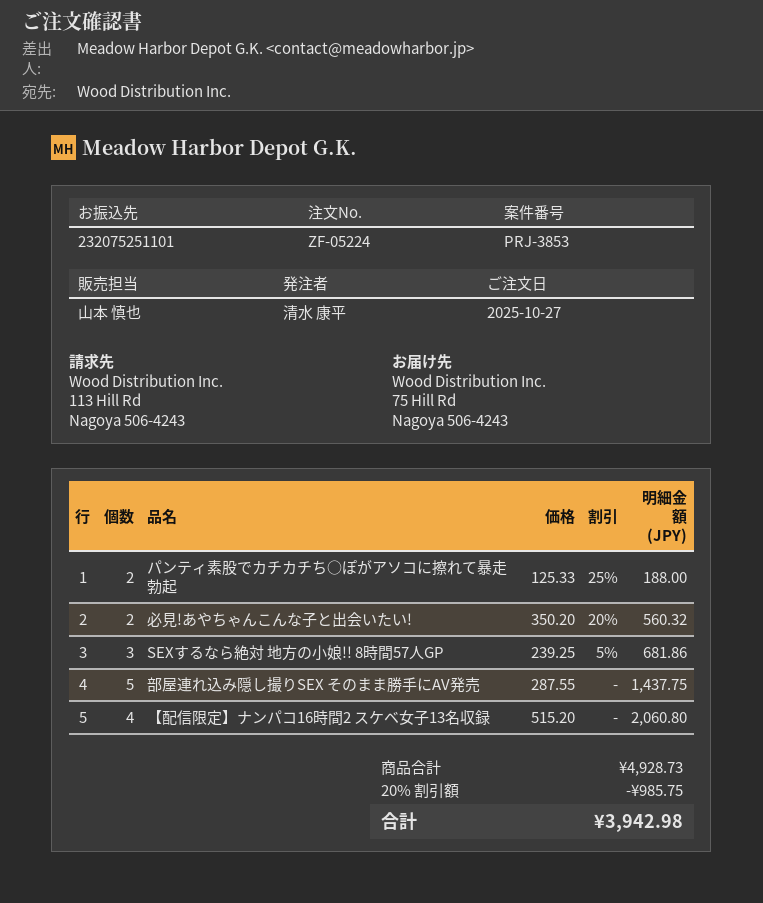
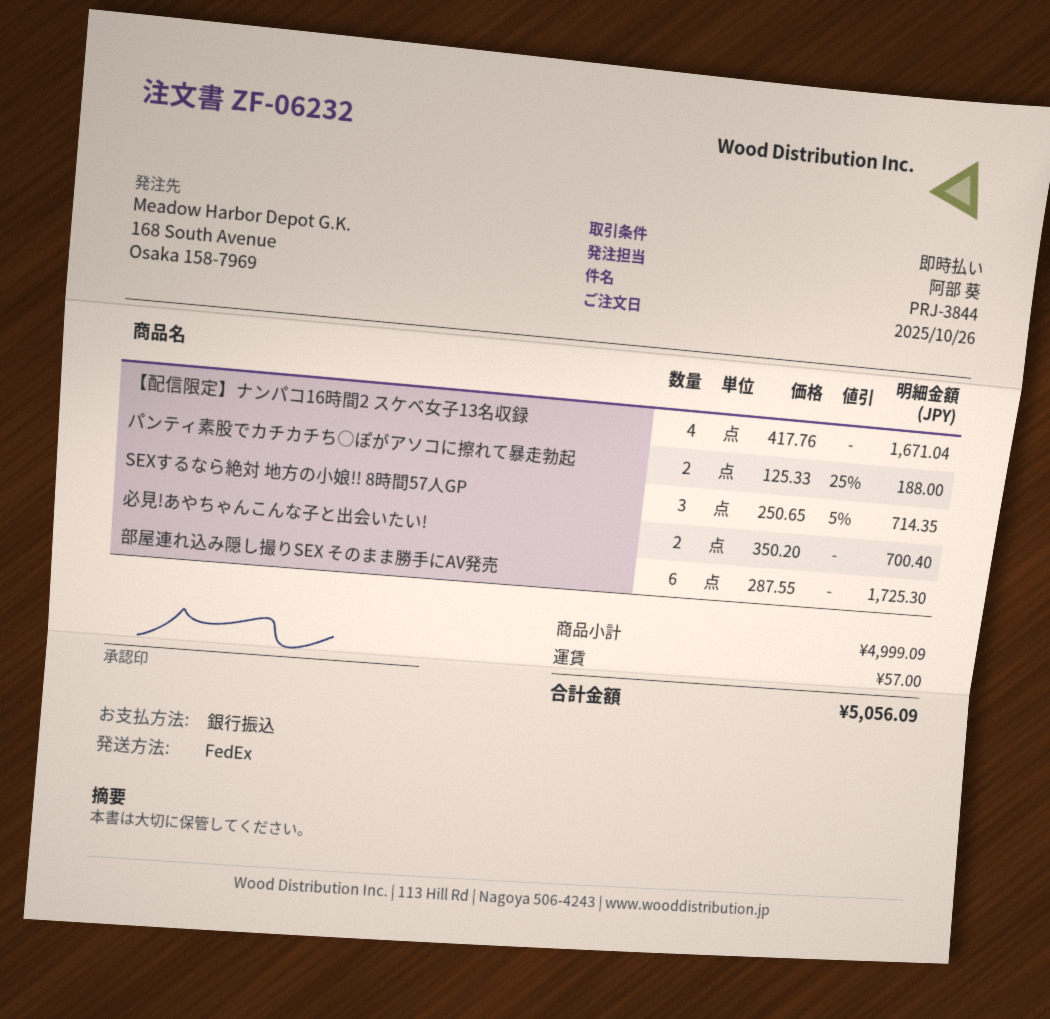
order number: ZF-05224 -> ZF-06232
order date: 2025-10-27 -> 2025-10-26
reference: PRJ-3853 -> PRJ-3844
ordered by: 清水 康平 -> 阿部 葵
必見!あやちゃんこんな子と出会いたい!: 2 x 350.20 - 20% = 560.32 -> 2 x 350.20 = 700.40
SEXするなら絶対 地方の小娘!! 8時間57人GP: 3 x 239.25 - 5% = 681.86 -> 3 x 250.65 - 5% = 714.35
部屋連れ込み隠し撮りSEX そのまま勝手にAV発売: 5 x 287.55 = 1437.75 -> 6 x 287.55 = 1725.30
【配信限定】ナンパコ16時間2 スケベ女子13名収録: 4 x 515.20 = 2060.80 -> 4 x 417.76 = 1671.04
subtotal: 4928.73 -> 4999.09
discount: 20% = 985.75 -> none
shipping: none -> 57.00
total: 3942.98 -> 5056.09

